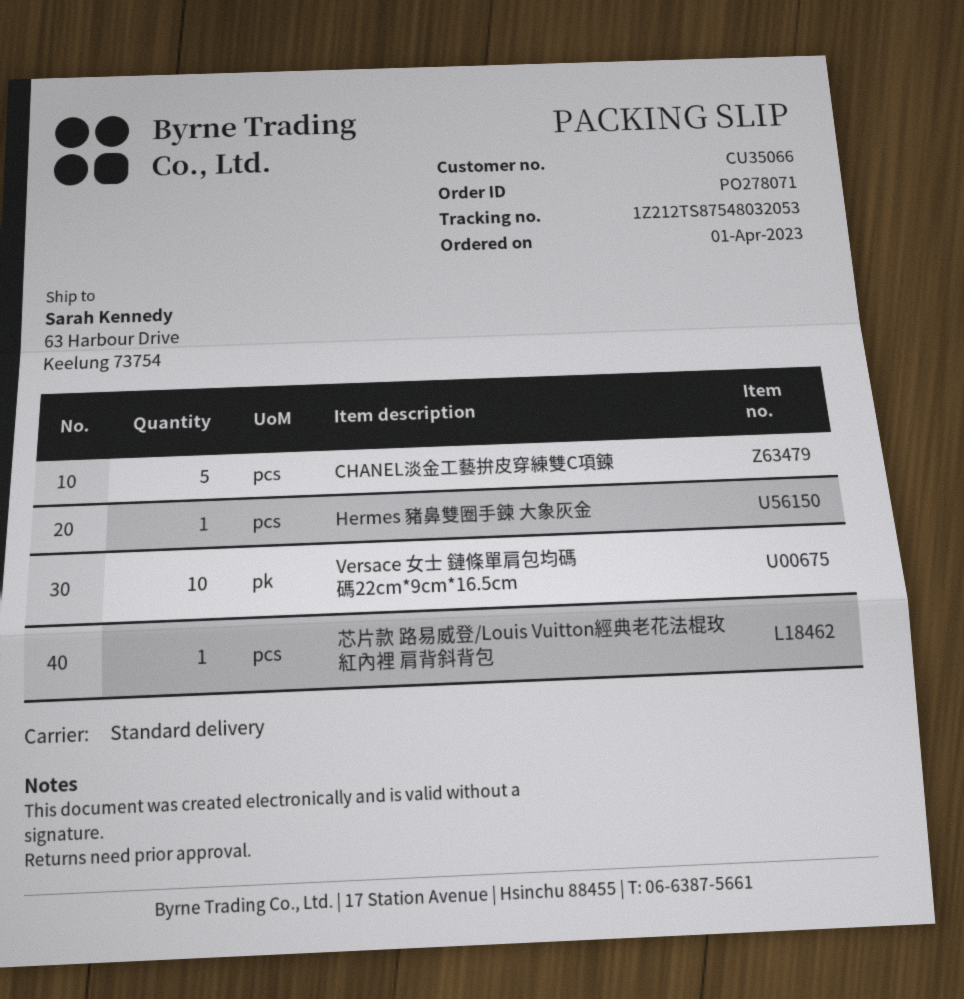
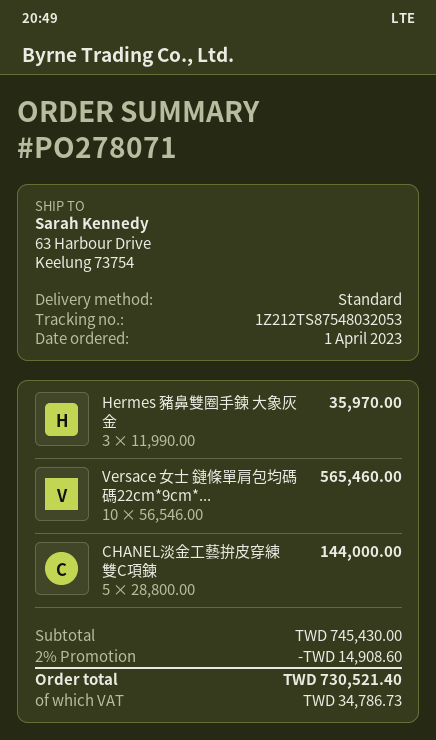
Hermes 豬鼻雙圈手鍊 大象灰金: 1 -> 3
芯片款 路易威登/Louis Vuitton經典老花法棍玫紅內裡 肩背斜背包: 1 -> none

